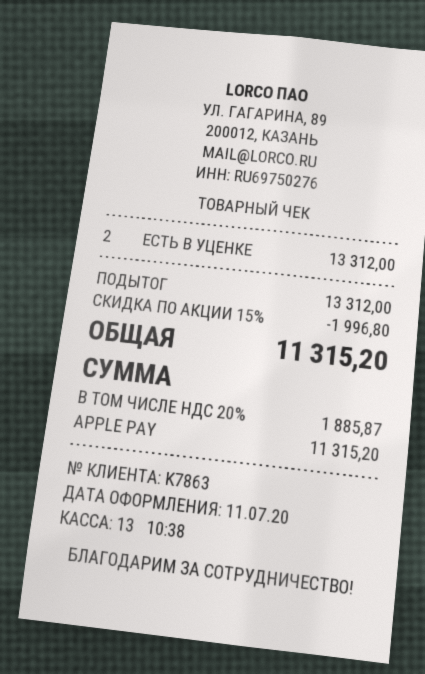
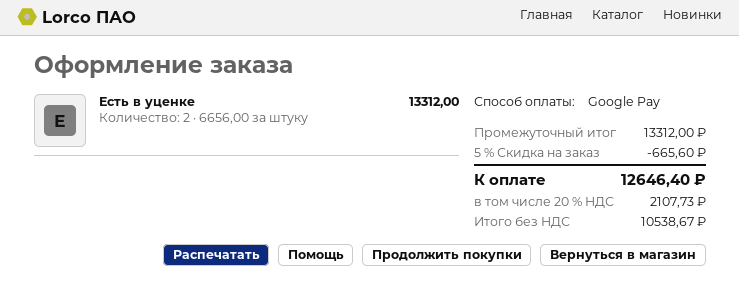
payment method: Apple Pay -> Google Pay
discount: 15% = 1996.80 -> 5% = 665.60
tax: 20% = 1885.87 -> 20% = 2107.73
total: 11315.20 -> 12646.40

